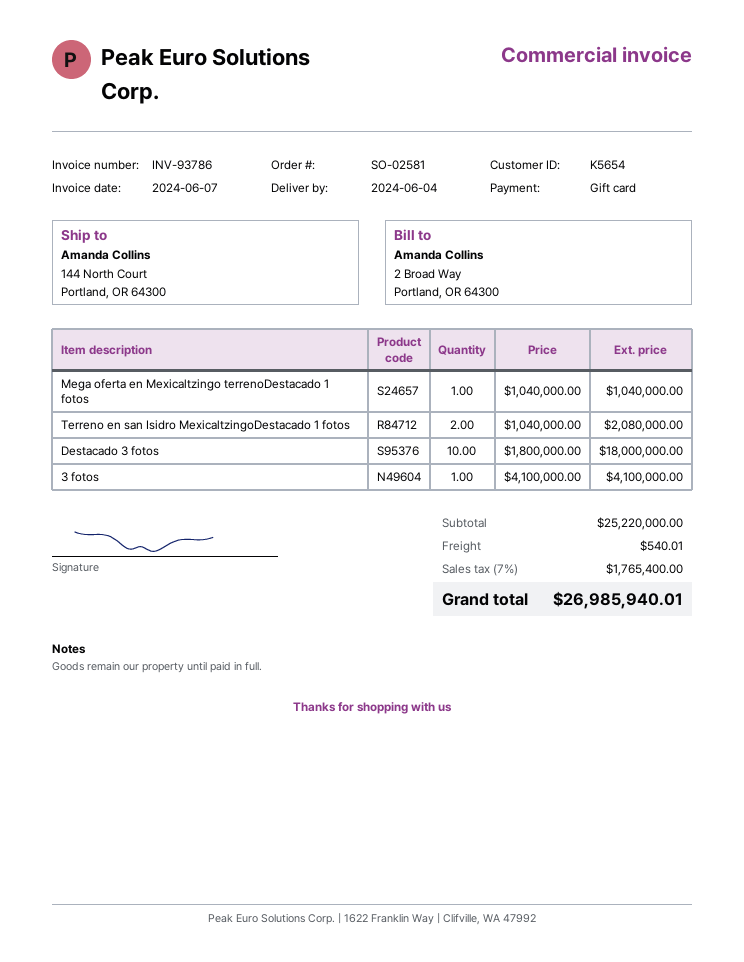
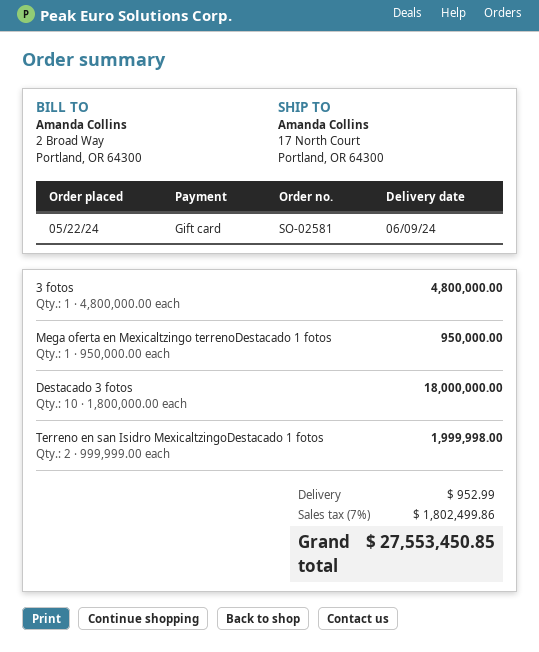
delivery date: 2024-06-04 -> 2024-06-09
ship to: 144 North Court, Portland, OR 64300 -> 17 North Court, Portland, OR 64300
Mega oferta en Mexicaltzingo terrenoDestacado 1 fotos: 1 x 1040000.00 = 1040000.00 -> 1 x 950000.00 = 950000.00
Terreno en san Isidro MexicaltzingoDestacado 1 fotos: 2 x 1040000.00 = 2080000.00 -> 2 x 999999.00 = 1999998.00
3 fotos: 1 x 4100000.00 = 4100000.00 -> 1 x 4800000.00 = 4800000.00
shipping: 540.01 -> 952.99
tax: 7% = 1765400.00 -> 7% = 1802499.86
total: 26985940.01 -> 27553450.85

